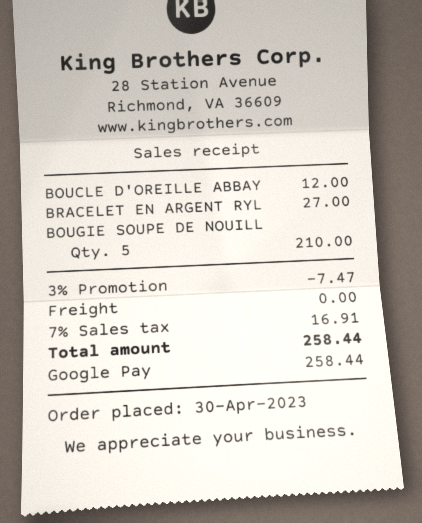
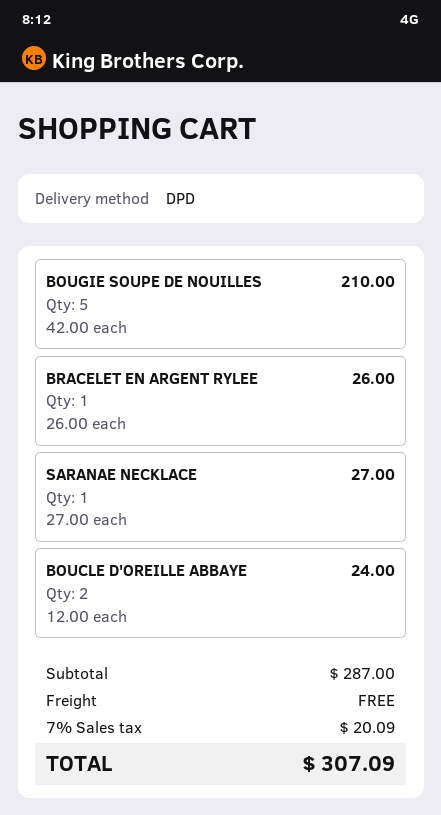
BOUCLE D'OREILLE ABBAY: 1 for 12.00 -> 2 for 24.00
BRACELET EN ARGENT RYL: 1 for 27.00 -> 1 for 26.00
SARANAE NECKLACE: none -> 1 for 27.00
discount: 3% = 7.47 -> none
tax: 7% = 16.91 -> 7% = 20.09
total: 258.44 -> 307.09

